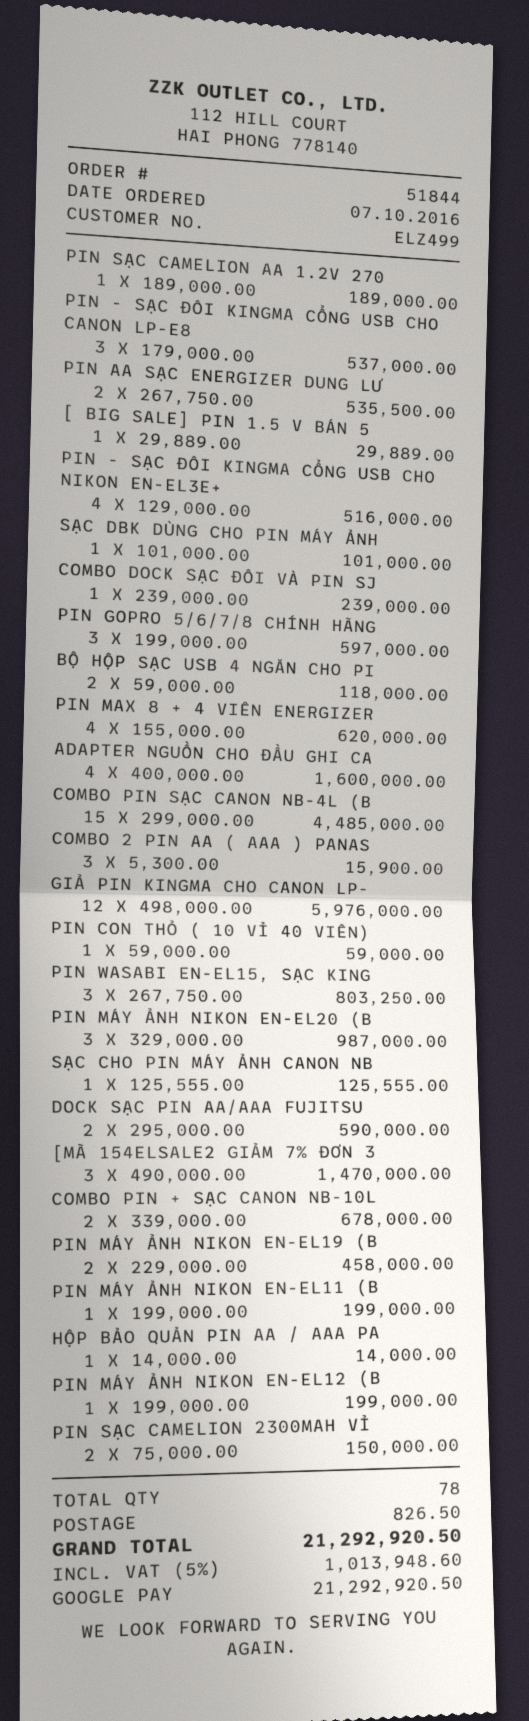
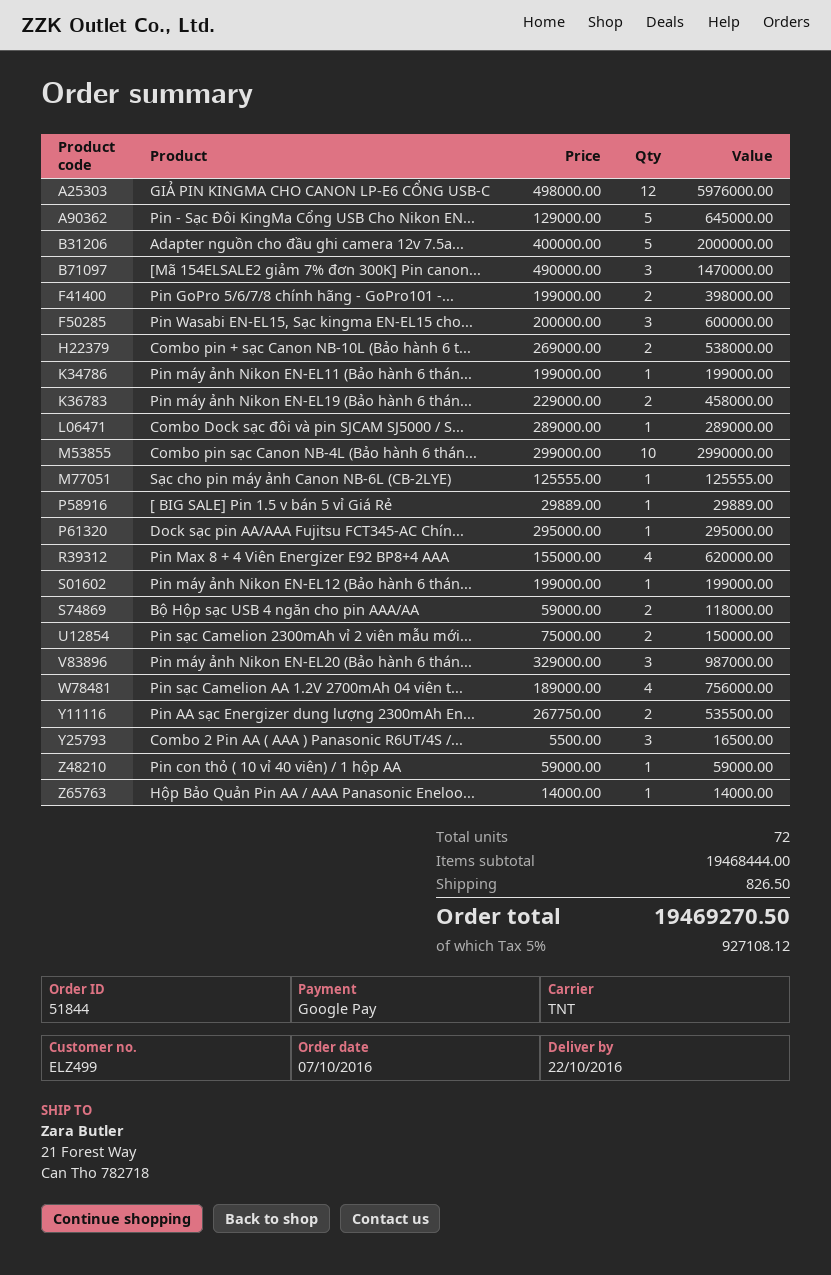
PIN SẠC CAMELION AA 1.2V 270: 1 x 189000.00 = 189000.00 -> 4 x 189000.00 = 756000.00
PIN - SẠC ĐÔI KINGMA CỔNG USB CHO CANON LP-E8: 3 x 179000.00 = 537000.00 -> none
PIN - SẠC ĐÔI KINGMA CỔNG USB CHO NIKON EN-EL3E+: 4 x 129000.00 = 516000.00 -> 5 x 129000.00 = 645000.00
SẠC DBK DÙNG CHO PIN MÁY ẢNH: 1 x 101000.00 = 101000.00 -> none
COMBO DOCK SẠC ĐÔI VÀ PIN SJ: 1 x 239000.00 = 239000.00 -> 1 x 289000.00 = 289000.00
PIN GOPRO 5/6/7/8 CHÍNH HÃNG: 3 x 199000.00 = 597000.00 -> 2 x 199000.00 = 398000.00
ADAPTER NGUỒN CHO ĐẦU GHI CA: 4 x 400000.00 = 1600000.00 -> 5 x 400000.00 = 2000000.00
COMBO PIN SẠC CANON NB-4L (B: 15 x 299000.00 = 4485000.00 -> 10 x 299000.00 = 2990000.00
COMBO 2 PIN AA ( AAA ) PANAS: 3 x 5300.00 = 15900.00 -> 3 x 5500.00 = 16500.00
PIN WASABI EN-EL15, SẠC KING: 3 x 267750.00 = 803250.00 -> 3 x 200000.00 = 600000.00
DOCK SẠC PIN AA/AAA FUJITSU: 2 x 295000.00 = 590000.00 -> 1 x 295000.00 = 295000.00
COMBO PIN + SẠC CANON NB-10L: 2 x 339000.00 = 678000.00 -> 2 x 269000.00 = 538000.00
total quantity: 78 -> 72
tax: 5% = 1013948.60 -> 5% = 927108.12
total: 21292920.50 -> 19469270.50

